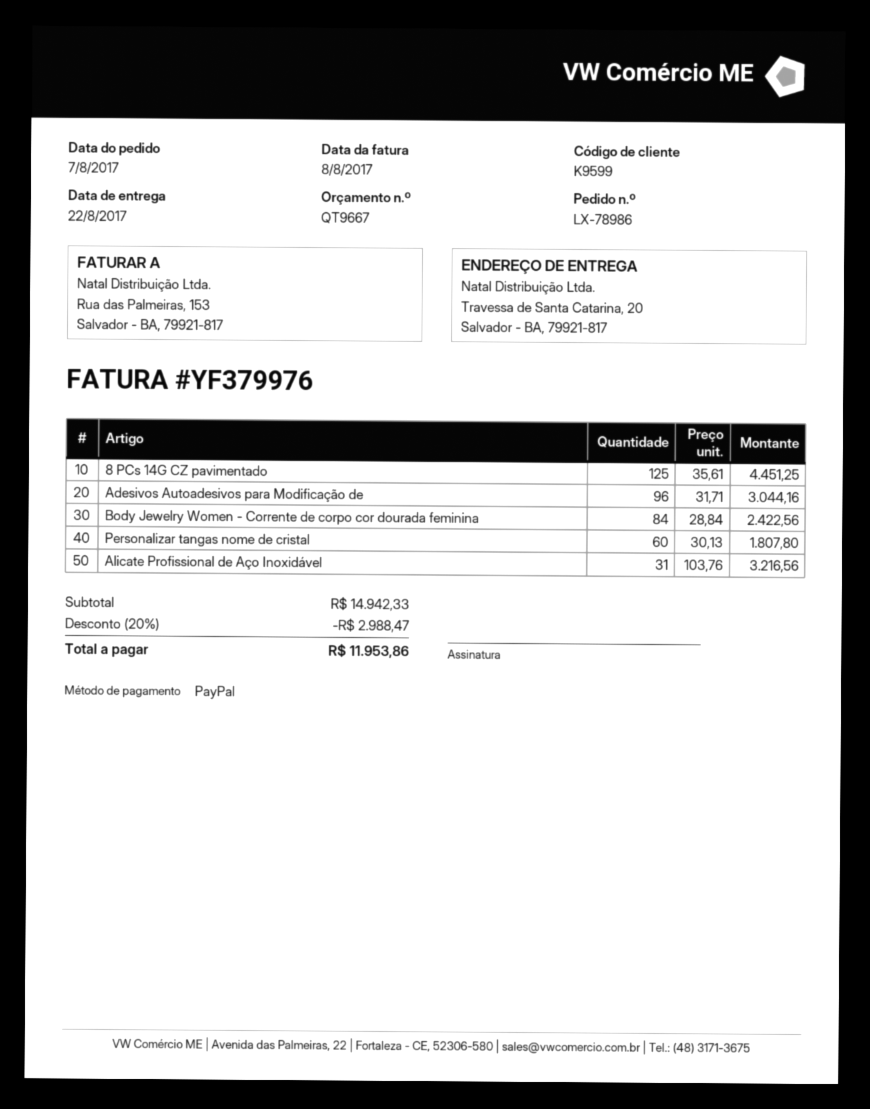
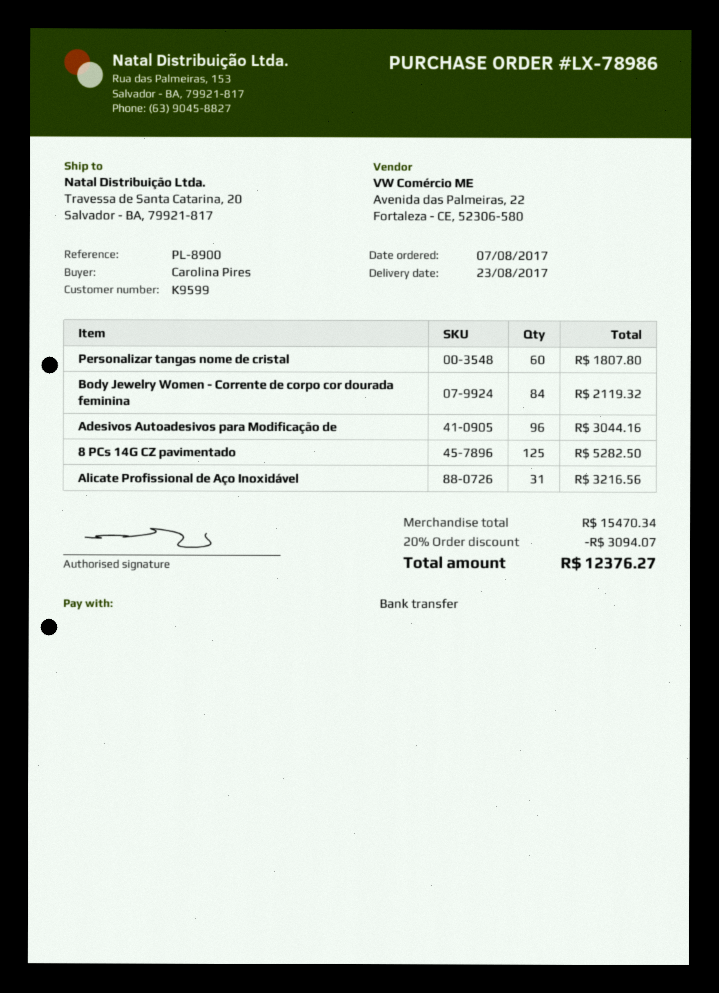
delivery date: 2017-08-22 -> 2017-08-23
payment method: PayPal -> bank transfer
8 PCs 14G CZ pavimentado: 125 for 4451.25 -> 125 for 5282.50
Body Jewelry Women - Corrente de corpo cor dourada feminina: 84 for 2422.56 -> 84 for 2119.32
subtotal: 14942.33 -> 15470.34
discount: 20% = 2988.47 -> 20% = 3094.07
total: 11953.86 -> 12376.27

